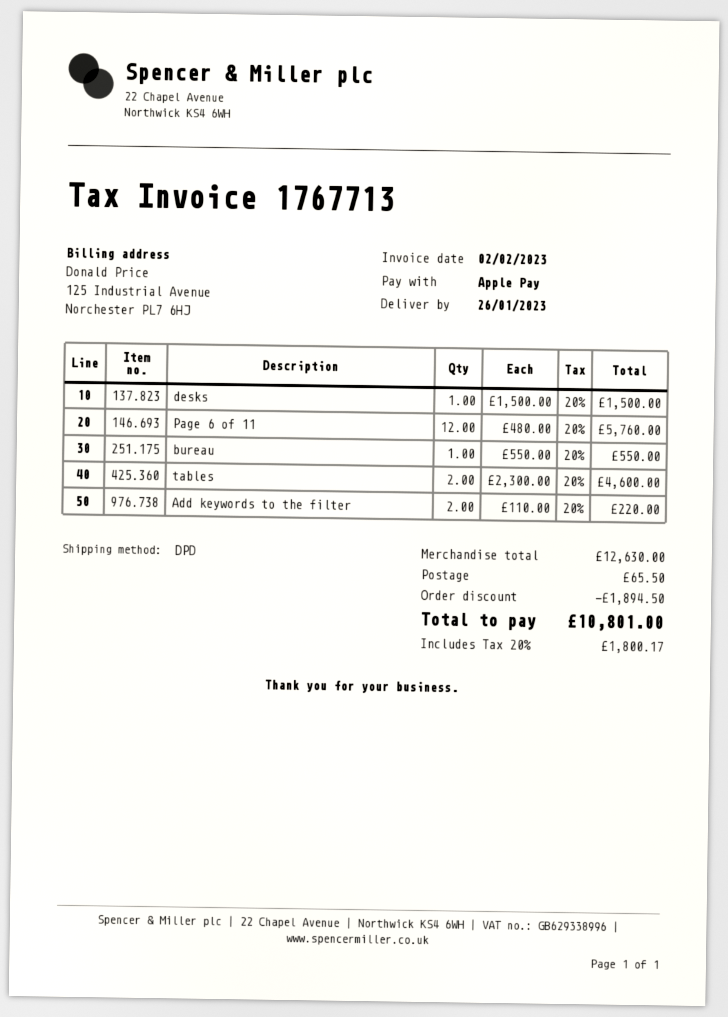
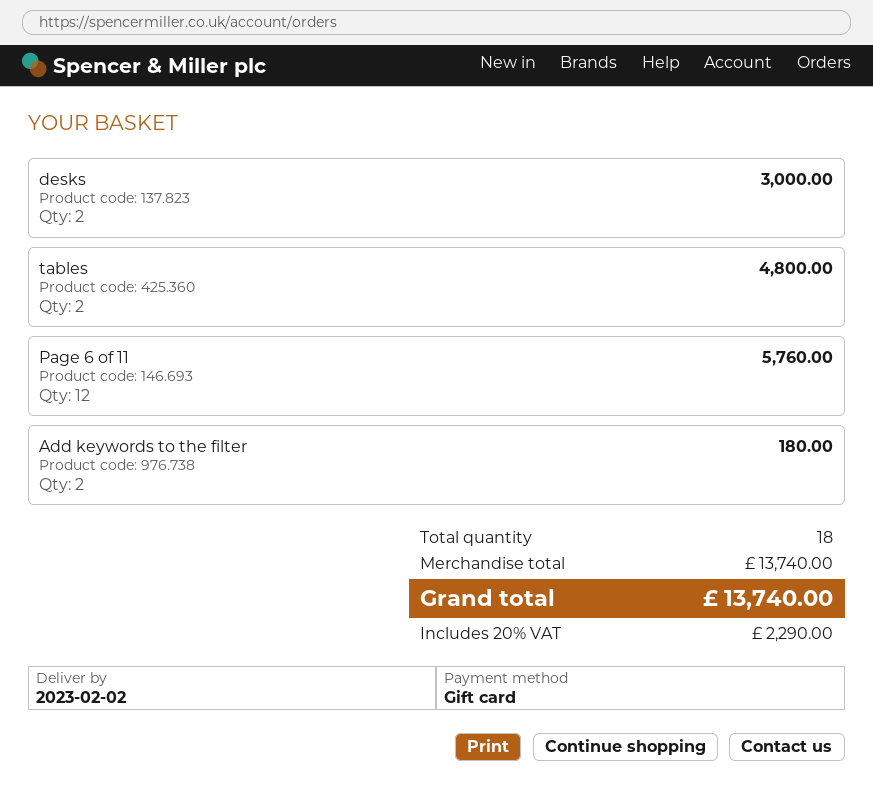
delivery date: 2023-01-26 -> 2023-02-02
payment method: Apple Pay -> gift card
desks: 1 for 1500.00 -> 2 for 3000.00
bureau: 1 for 550.00 -> none
tables: 2 for 4600.00 -> 2 for 4800.00
Add keywords to the filter: 2 for 220.00 -> 2 for 180.00
subtotal: 12630.00 -> 13740.00
discount: 1894.50 -> none
shipping: 65.50 -> none
tax: 20% = 1800.17 -> 20% = 2290.00
total: 10801.00 -> 13740.00

